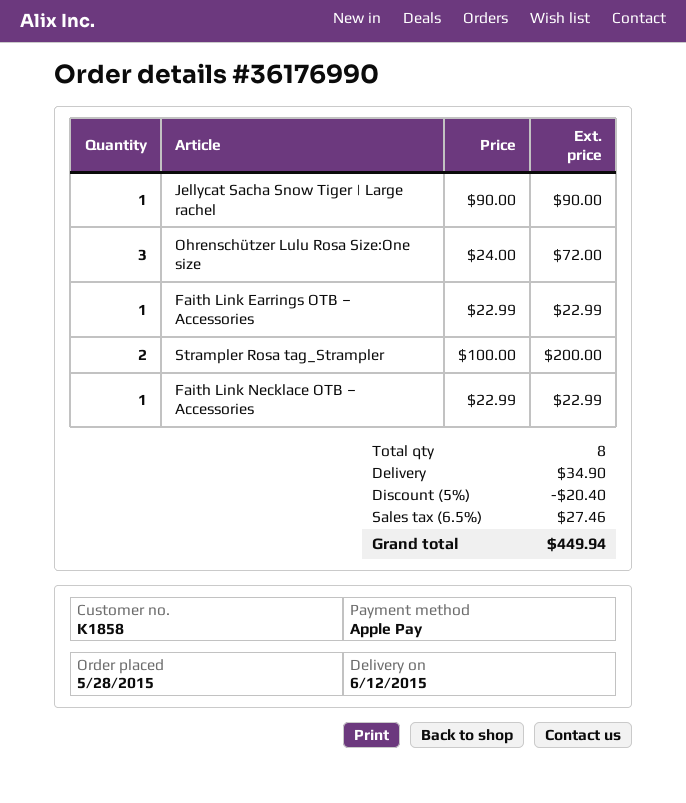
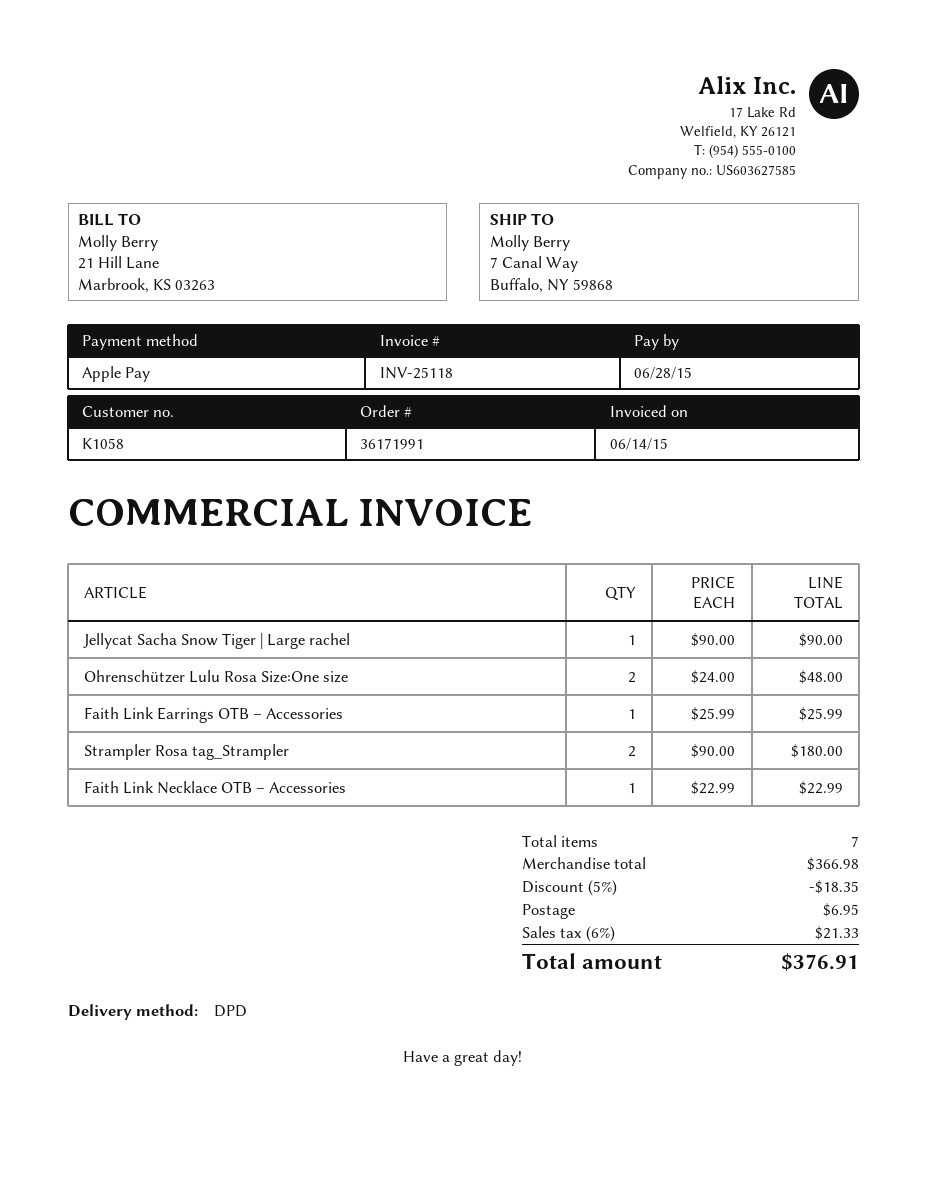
order number: 36176990 -> 36171991
customer number: K1858 -> K1058
Ohrenschützer Lulu Rosa Size:One size: 3 x 24.00 = 72.00 -> 2 x 24.00 = 48.00
Faith Link Earrings OTB – Accessories: 1 x 22.99 = 22.99 -> 1 x 25.99 = 25.99
Strampler Rosa tag_Strampler: 2 x 100.00 = 200.00 -> 2 x 90.00 = 180.00
total quantity: 8 -> 7
discount: 5% = 20.40 -> 5% = 18.35
shipping: 34.90 -> 6.95
tax: 6.5% = 27.46 -> 6% = 21.33
total: 449.94 -> 376.91

